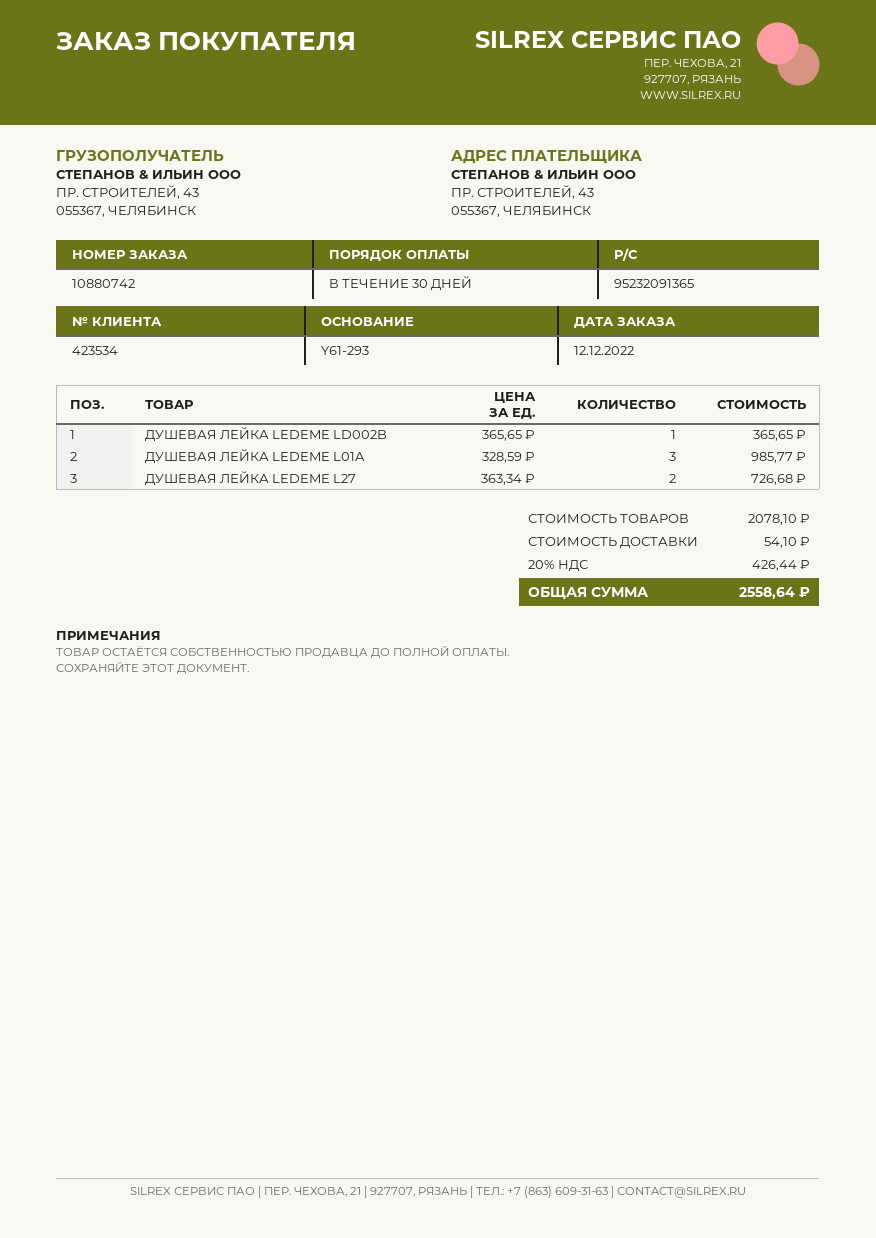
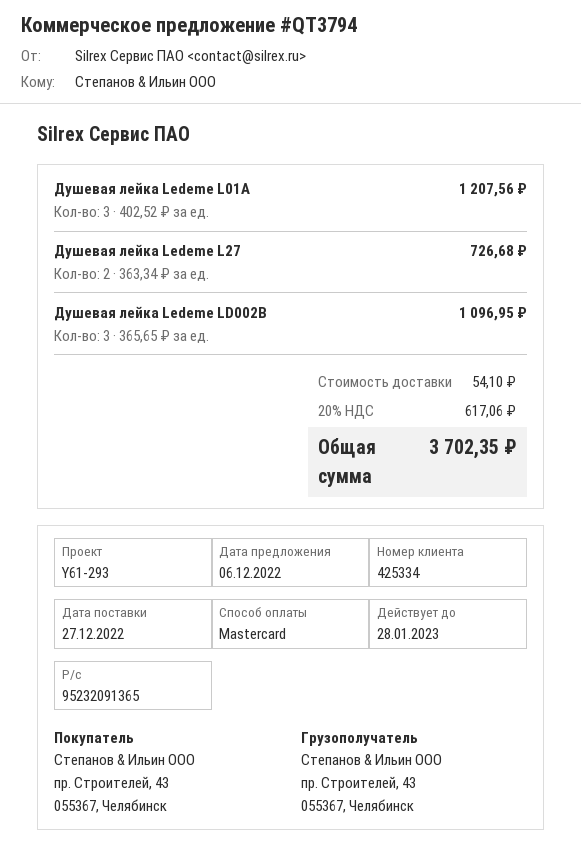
customer number: 423534 -> 425334
ДУШЕВАЯ ЛЕЙКА LEDEME LD002B: 1 x 365.65 = 365.65 -> 3 x 365.65 = 1096.95
ДУШЕВАЯ ЛЕЙКА LEDEME L01A: 3 x 328.59 = 985.77 -> 3 x 402.52 = 1207.56
tax: 20% = 426.44 -> 20% = 617.06
total: 2558.64 -> 3702.35

